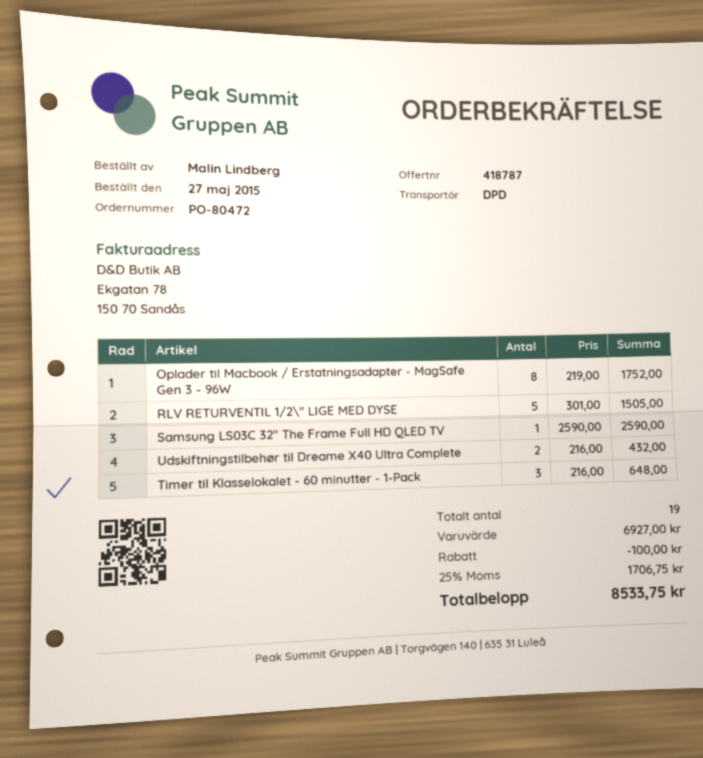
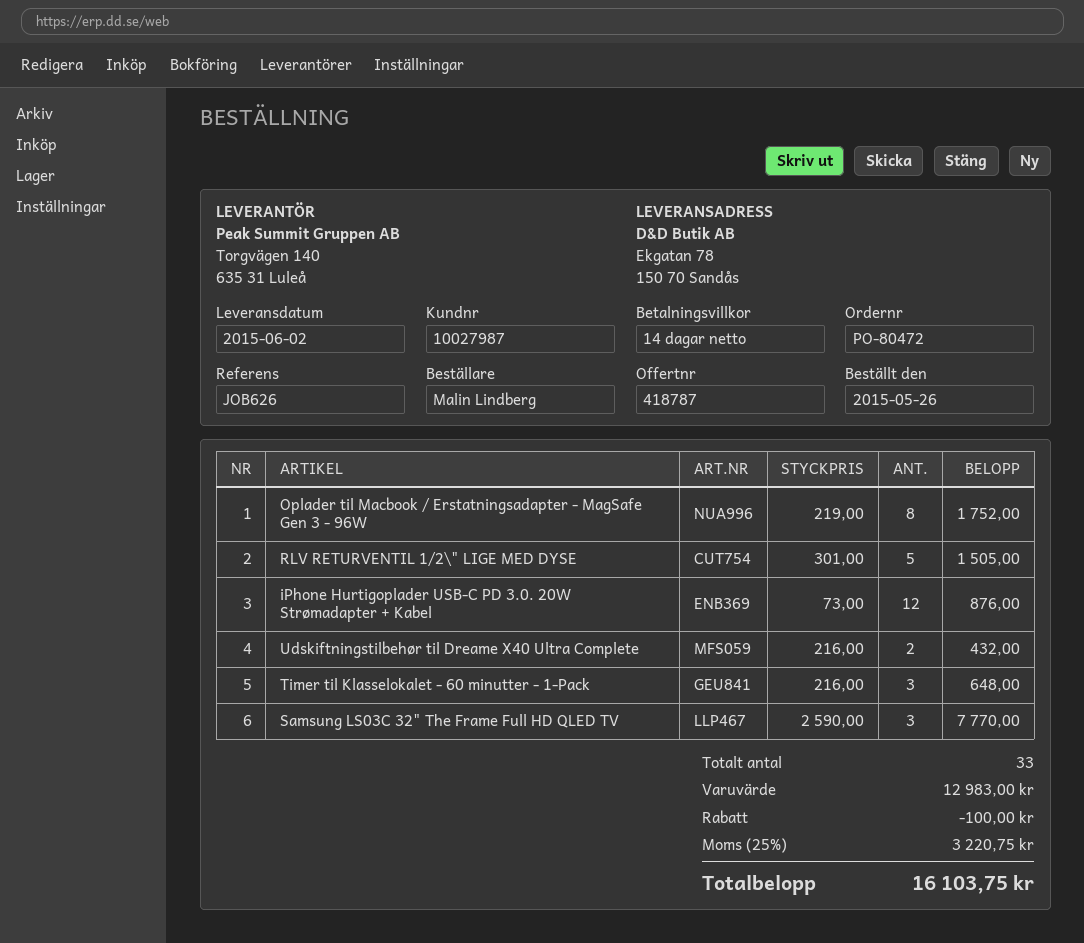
order date: 2015-05-27 -> 2015-05-26
Samsung LS03C 32" The Frame Full HD QLED TV: 1 x 2590.00 = 2590.00 -> 3 x 2590.00 = 7770.00
iPhone Hurtigoplader USB-C PD 3.0. 20W Strømadapter + Kabel: none -> 12 x 73.00 = 876.00
total quantity: 19 -> 33
subtotal: 6927.00 -> 12983.00
tax: 25% = 1706.75 -> 25% = 3220.75
total: 8533.75 -> 16103.75

